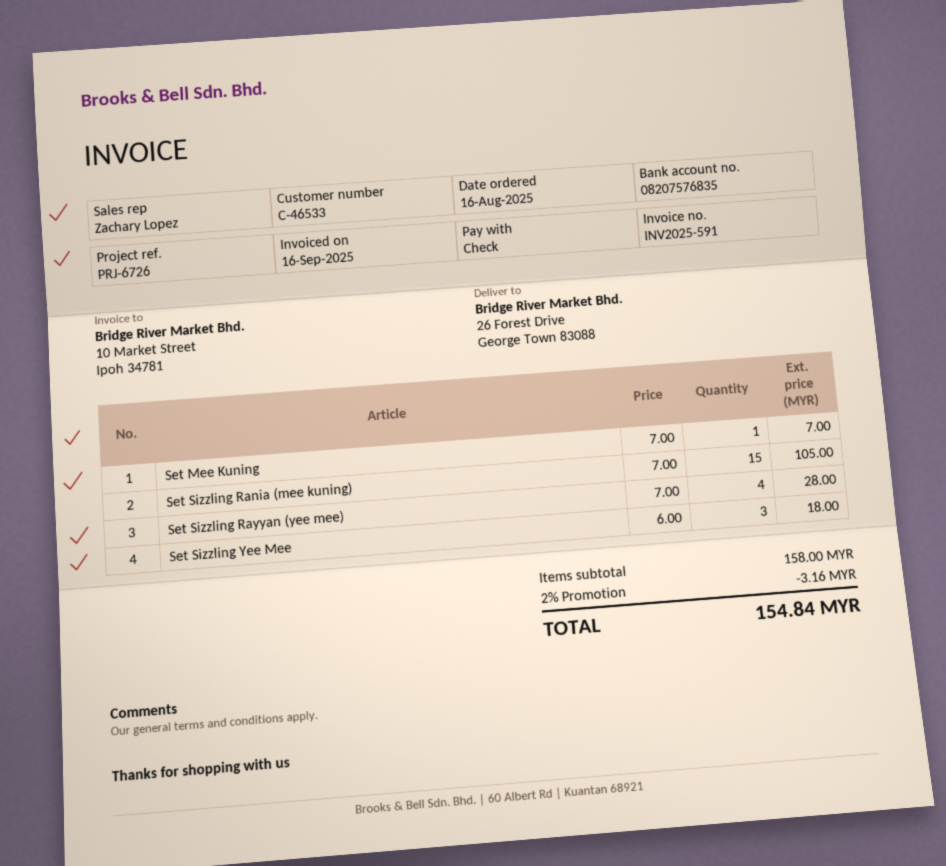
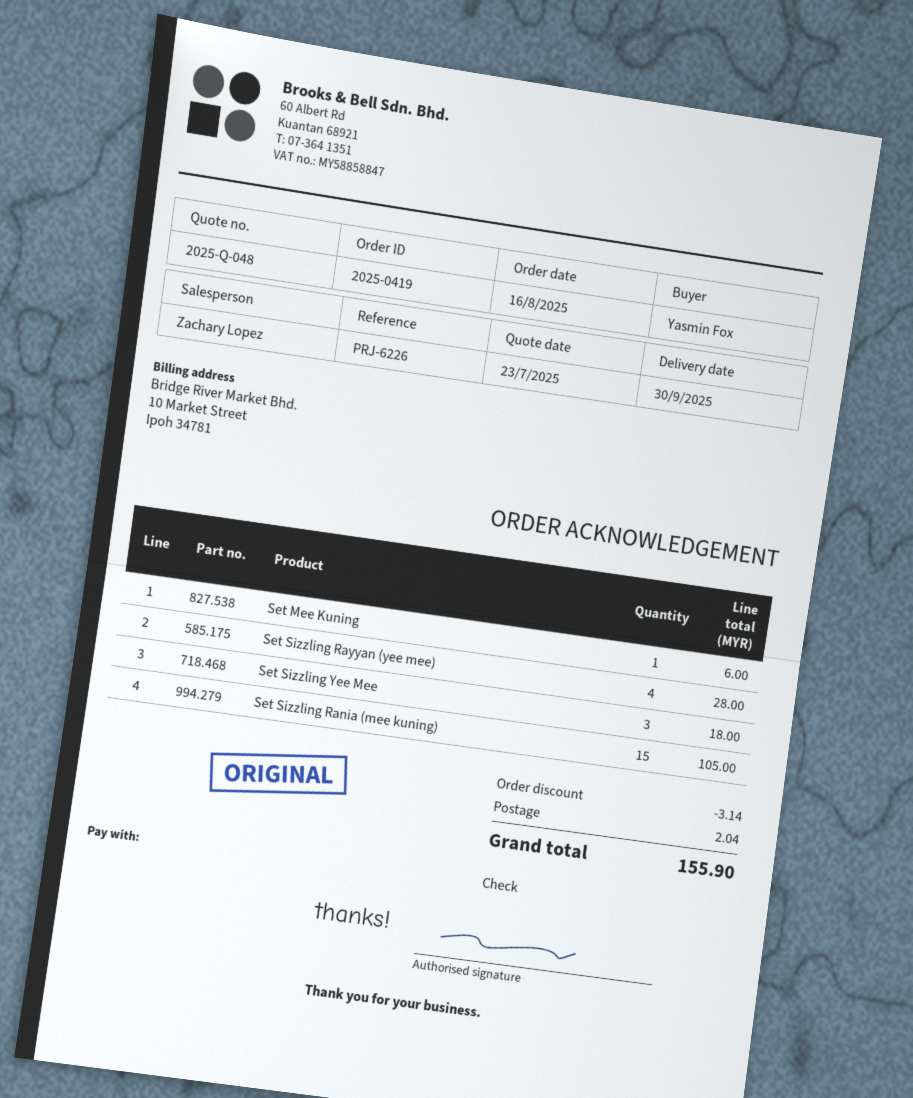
reference: PRJ-6726 -> PRJ-6226
Set Mee Kuning: 1 for 7.00 -> 1 for 6.00
discount: 3.16 -> 3.14
shipping: none -> 2.04
total: 154.84 -> 155.90

